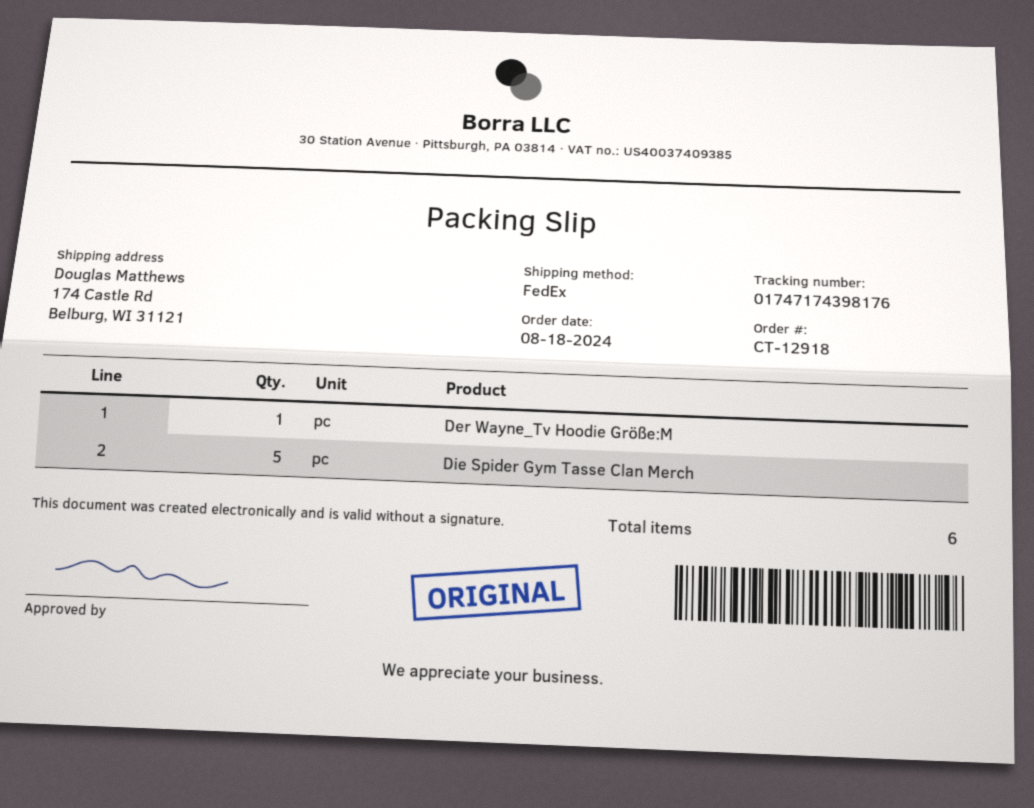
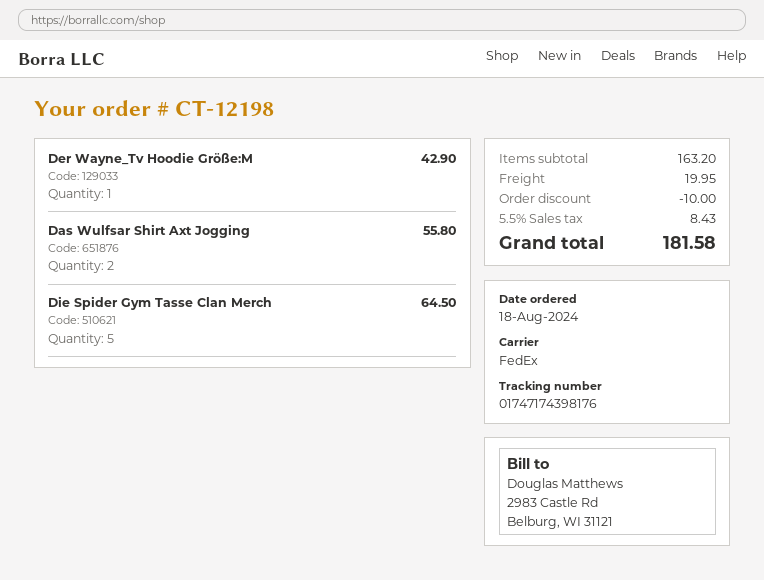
order number: CT-12918 -> CT-12198
Das Wulfsar Shirt Axt Jogging: none -> 2

